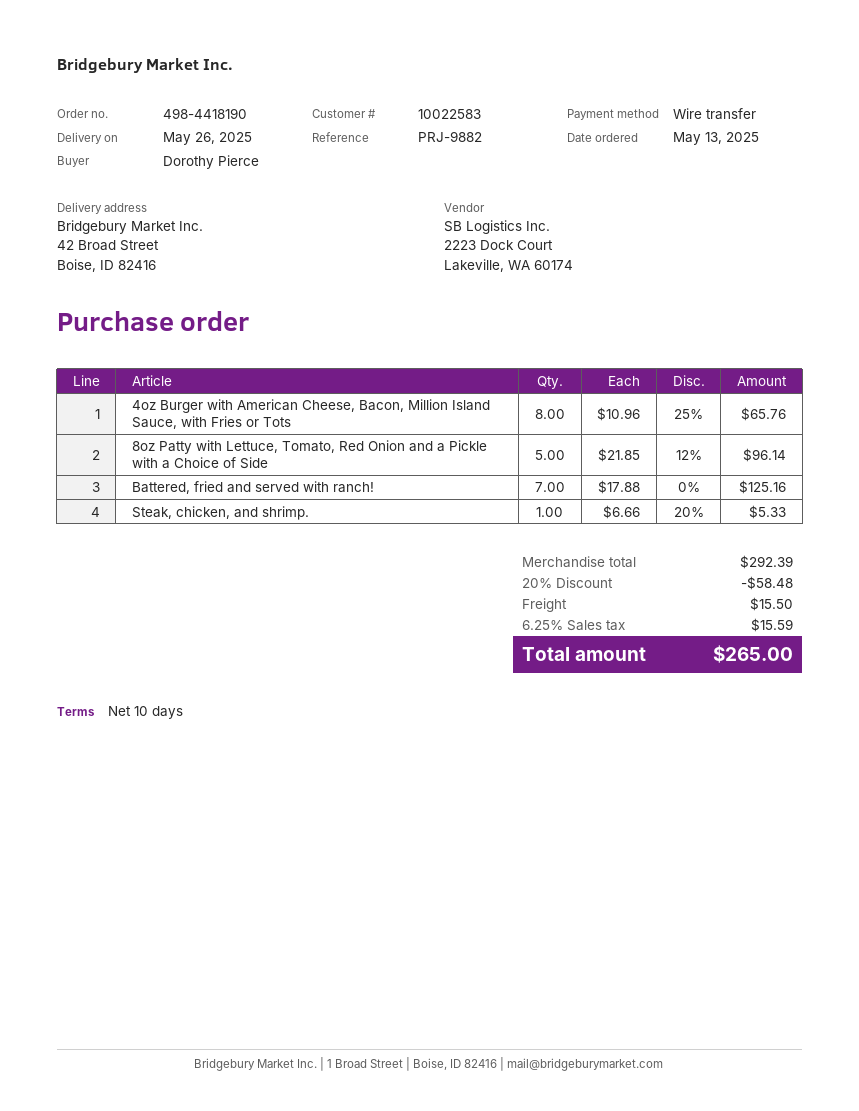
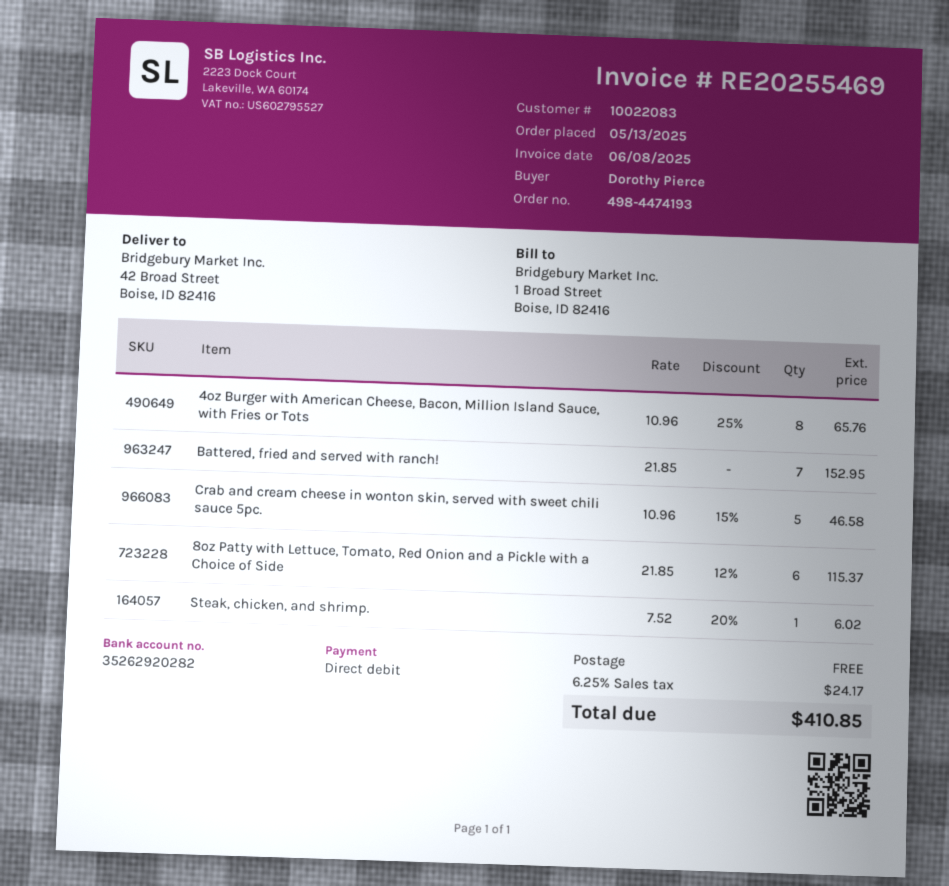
order number: 498-4418190 -> 498-4474193
customer number: 10022583 -> 10022083
payment method: bank transfer -> direct debit
8oz Patty with Lettuce, Tomato, Red Onion and a Pickle with a Choice of Side: 5 x 21.85 - 12% = 96.14 -> 6 x 21.85 - 12% = 115.37
Battered, fried and served with ranch!: 7 x 17.88 = 125.16 -> 7 x 21.85 = 152.95
Steak, chicken, and shrimp.: 1 x 6.66 - 20% = 5.33 -> 1 x 7.52 - 20% = 6.02
Crab and cream cheese in wonton skin, served with sweet chili sauce 5pc.: none -> 5 x 10.96 - 15% = 46.58
discount: 20% = 58.48 -> none
shipping: 15.50 -> 0.00
tax: 6.25% = 15.59 -> 6.25% = 24.17
total: 265.00 -> 410.85

